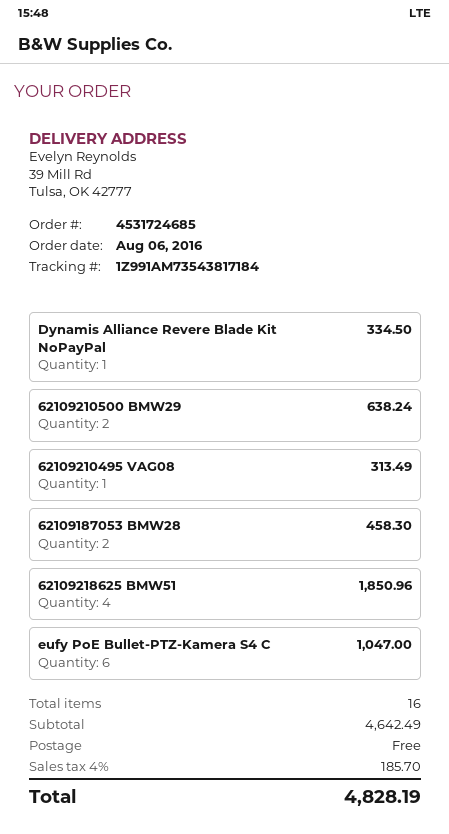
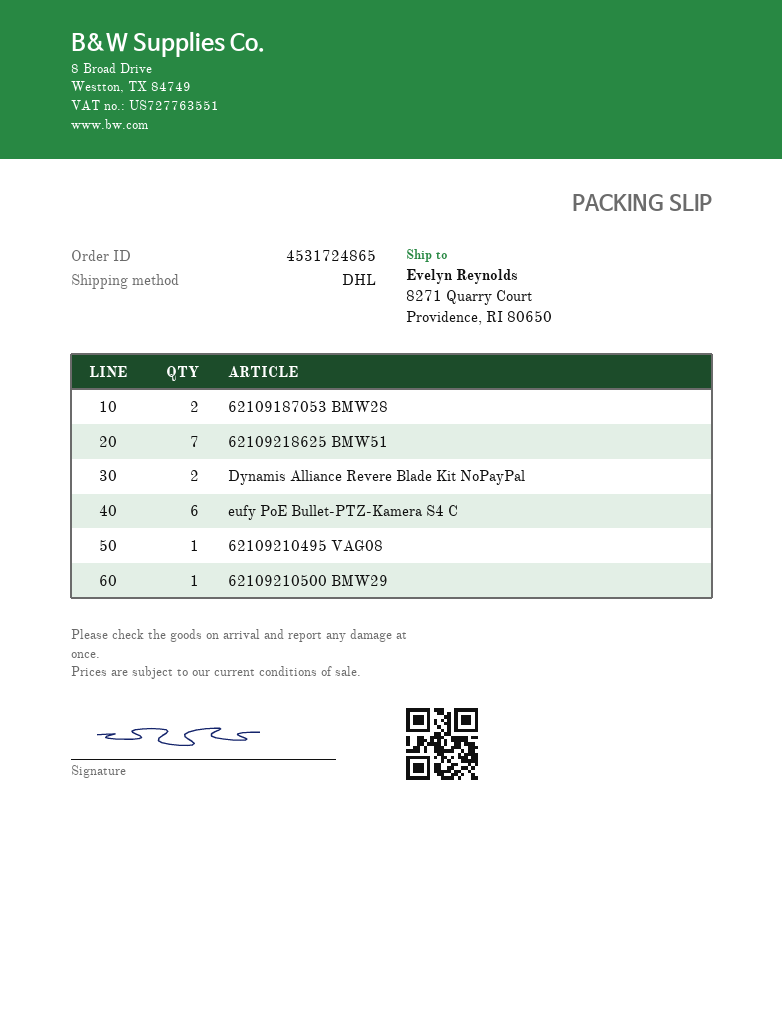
order number: 4531724685 -> 4531724865
ship to: 39 Mill Rd, Tulsa, OK 42777 -> 8271 Quarry Court, Providence, RI 80650
Dynamis Alliance Revere Blade Kit NoPayPal: 1 -> 2
62109210500 BMW29: 2 -> 1
62109218625 BMW51: 4 -> 7

